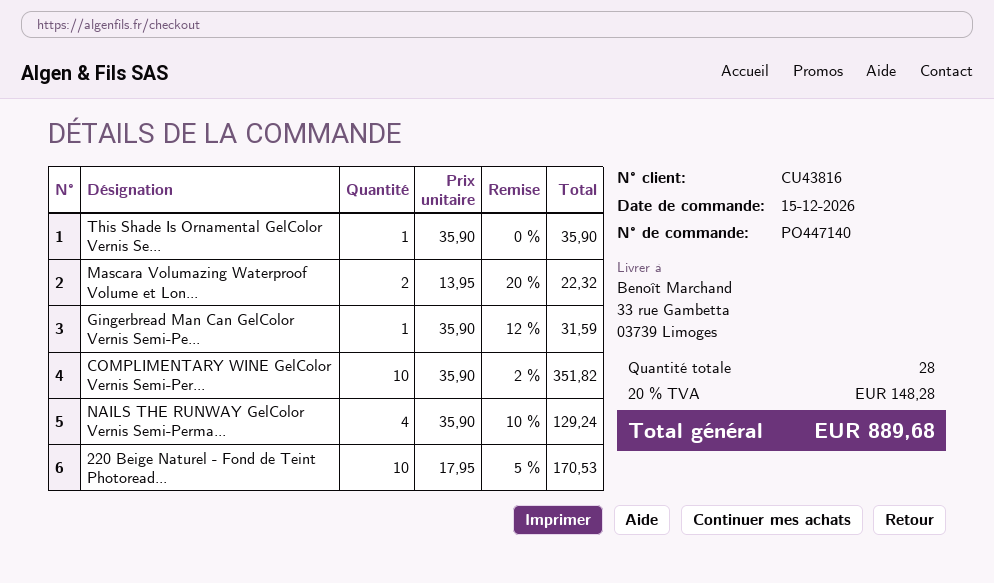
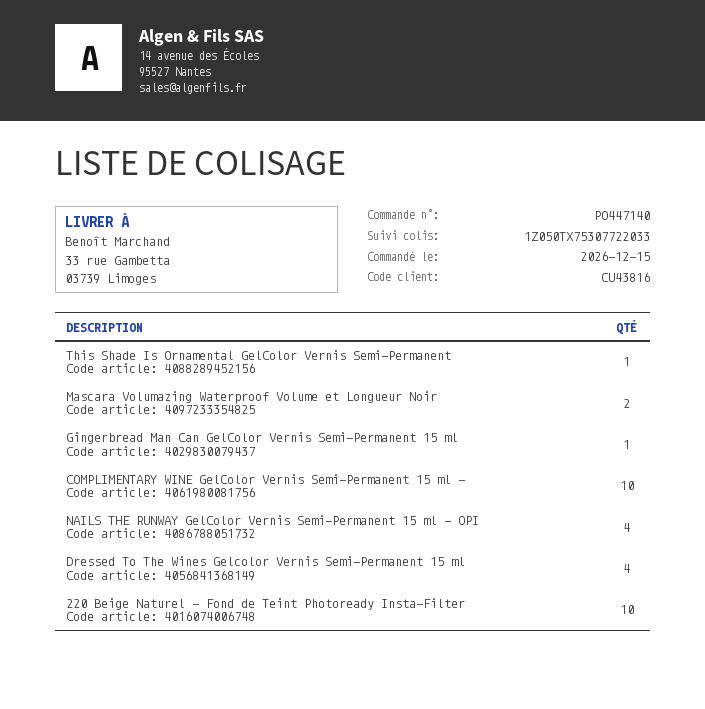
Dressed To The Wines Gelcolor Vernis Semi-Permanent 15 ml: none -> 4

